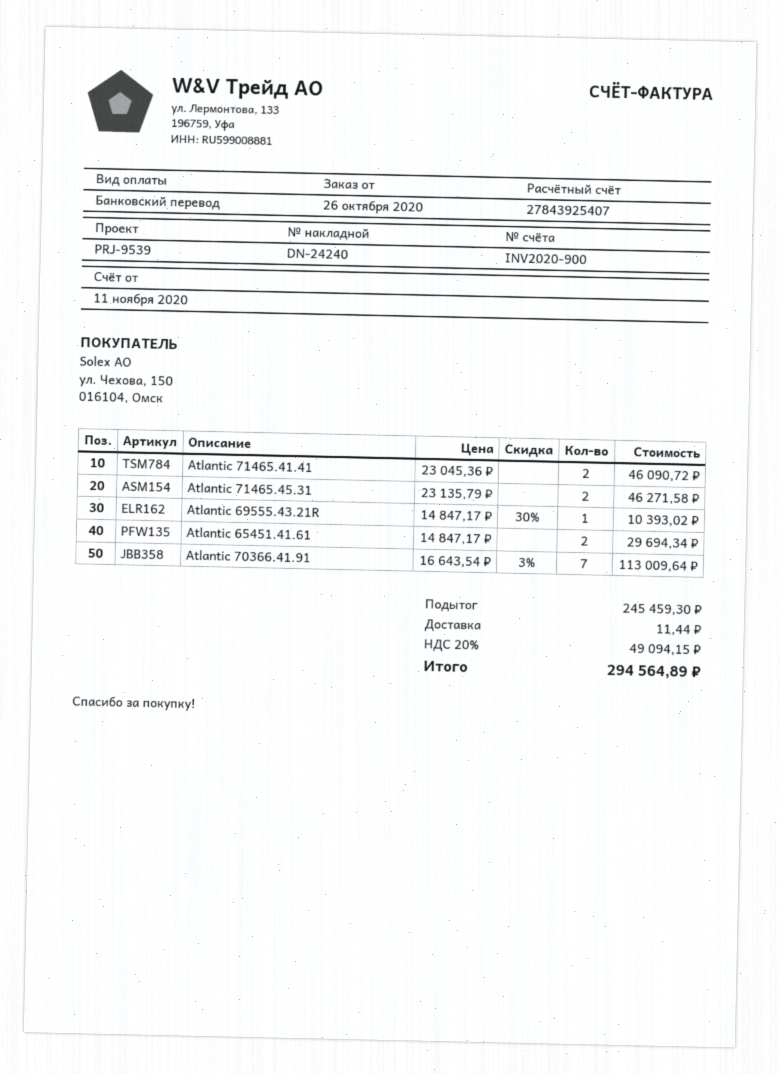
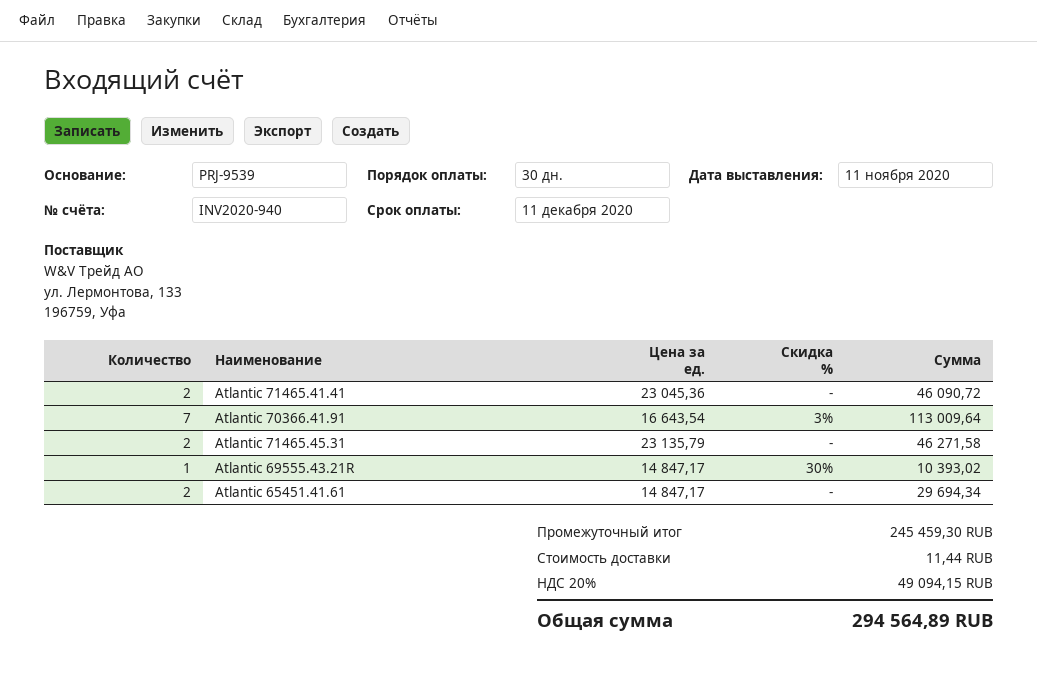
invoice number: INV2020-900 -> INV2020-940

